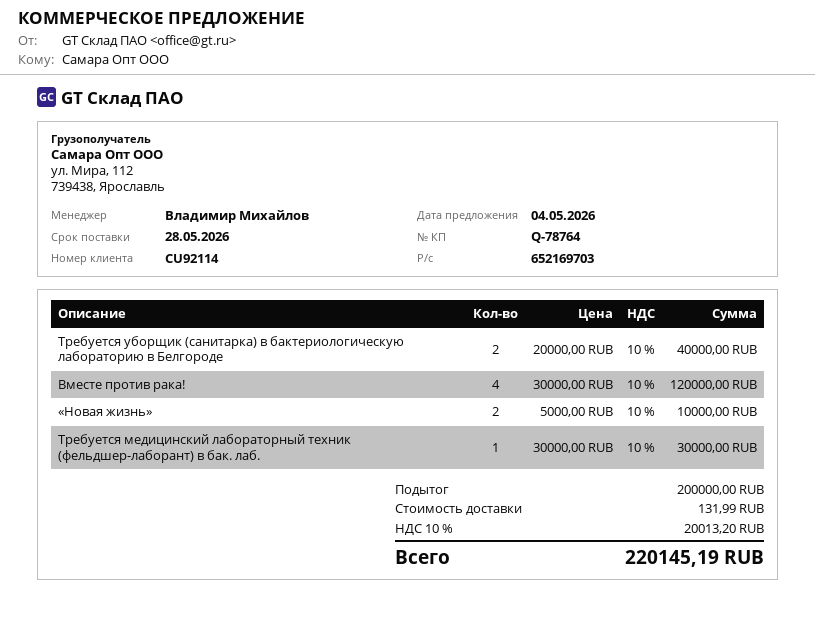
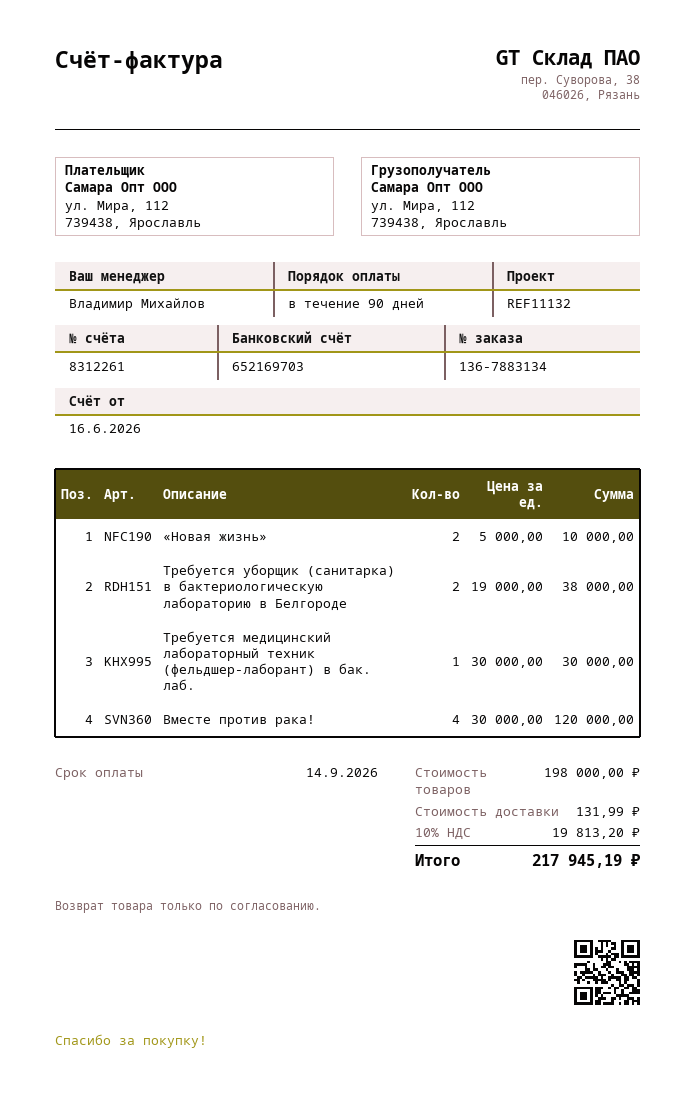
Требуется уборщик (санитарка) в бактериологическую лабораторию в Белгороде: 2 x 20000.00 = 40000.00 -> 2 x 19000.00 = 38000.00
subtotal: 200000.00 -> 198000.00
tax: 10% = 20013.20 -> 10% = 19813.20
total: 220145.19 -> 217945.19

